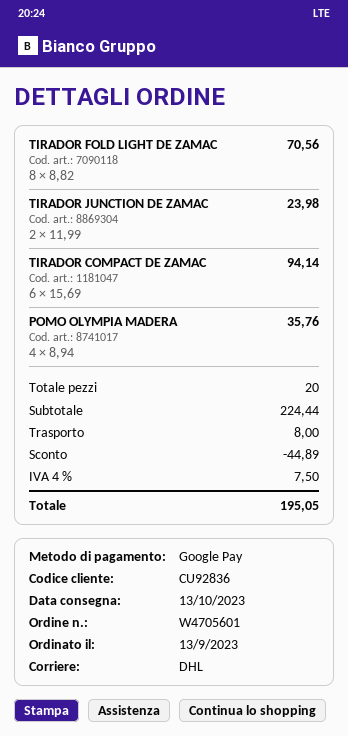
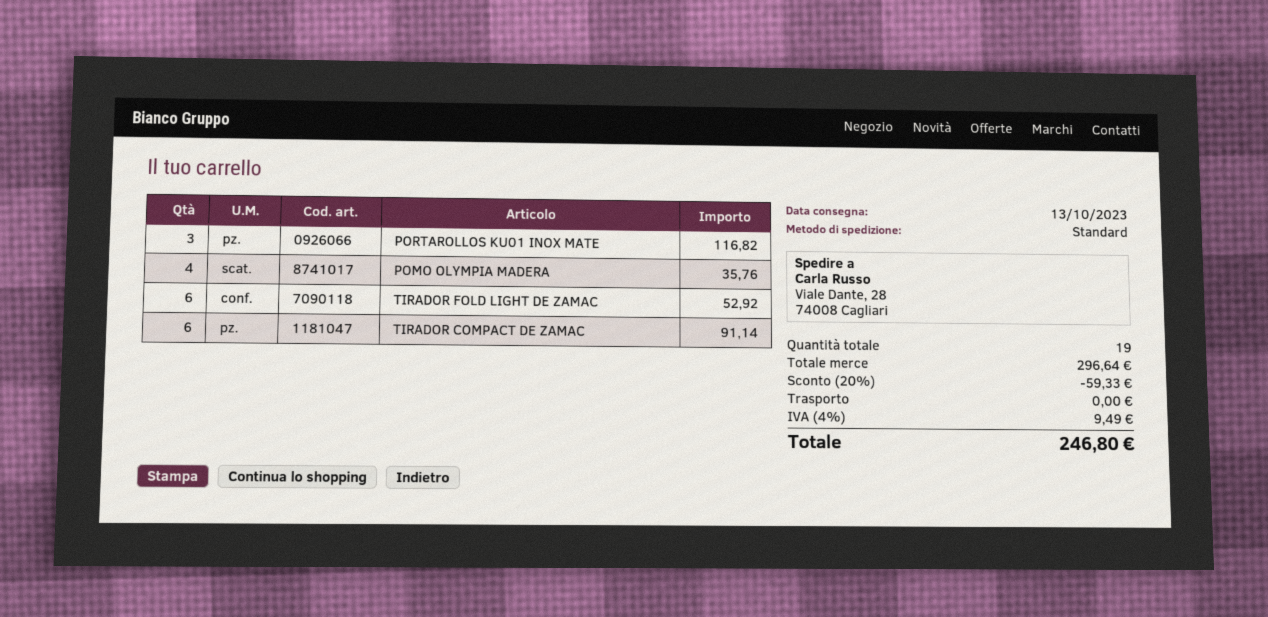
shipping method: DHL -> standard
TIRADOR FOLD LIGHT DE ZAMAC: 8 for 70.56 -> 6 for 52.92
TIRADOR JUNCTION DE ZAMAC: 2 for 23.98 -> none
TIRADOR COMPACT DE ZAMAC: 6 for 94.14 -> 6 for 91.14
PORTAROLLOS KU01 INOX MATE: none -> 3 for 116.82
total quantity: 20 -> 19
subtotal: 224.44 -> 296.64
discount: 44.89 -> 59.33
shipping: 8.00 -> 0.00
tax: 4% = 7.50 -> 4% = 9.49
total: 195.05 -> 246.80

